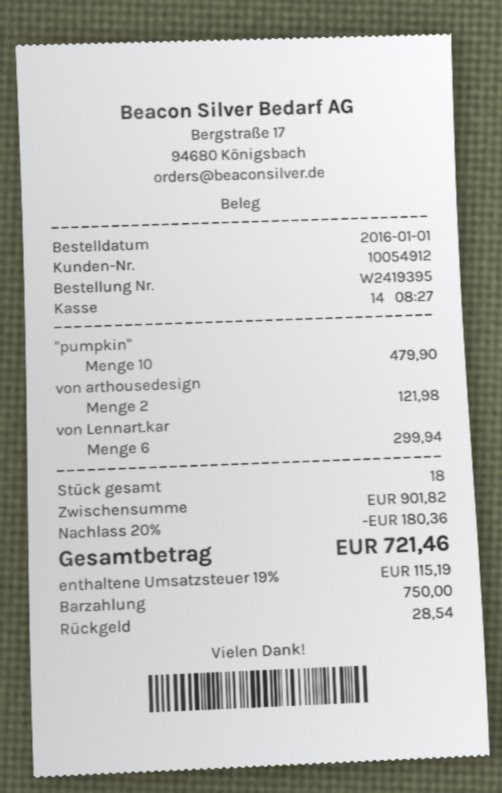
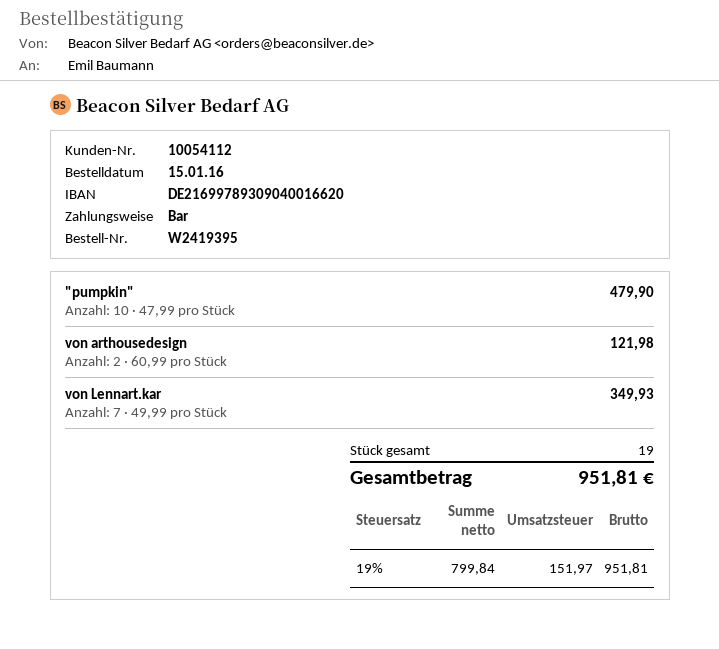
order date: 2016-01-01 -> 2016-01-15
customer number: 10054912 -> 10054112
von Lennart.kar: 6 for 299.94 -> 7 for 349.93
total quantity: 18 -> 19
discount: 20% = 180.36 -> none
tax: 19% = 115.19 -> 19% = 151.97
total: 721.46 -> 951.81

